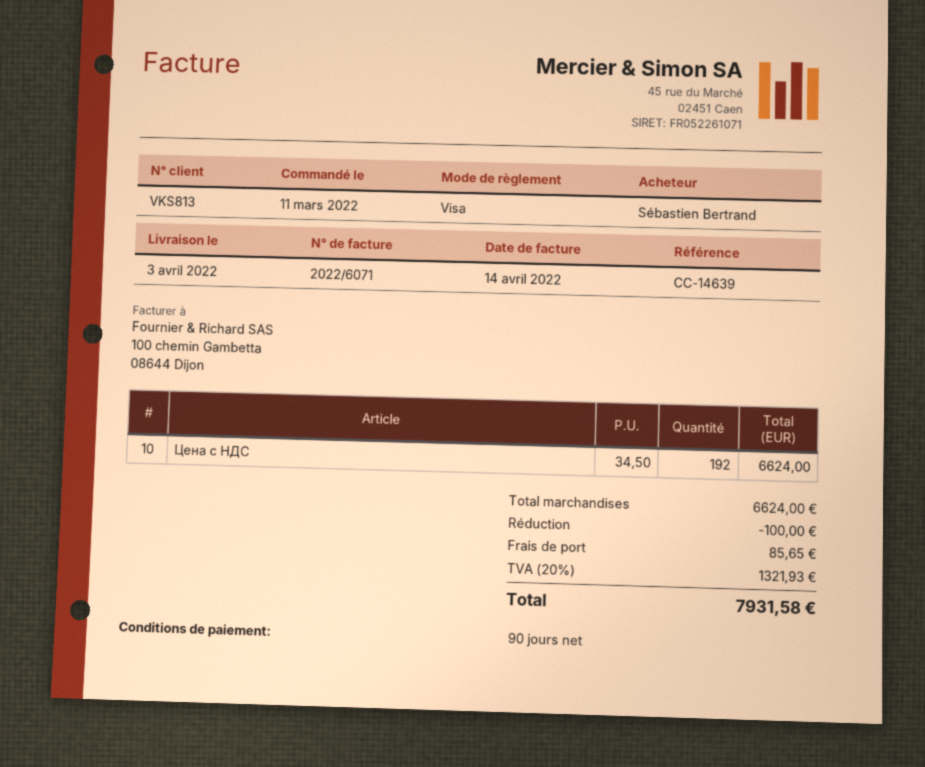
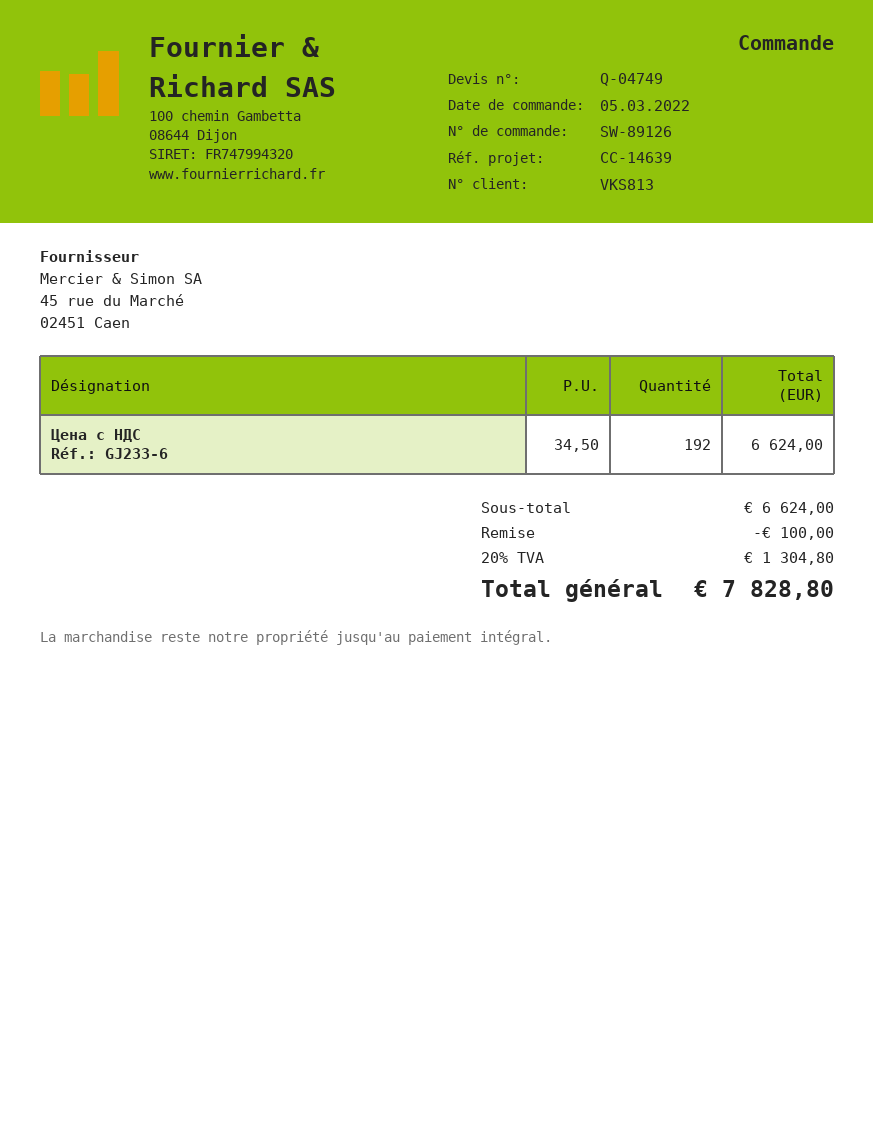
order date: 2022-03-11 -> 2022-03-05
shipping: 85.65 -> none
tax: 20% = 1321.93 -> 20% = 1304.80
total: 7931.58 -> 7828.80

